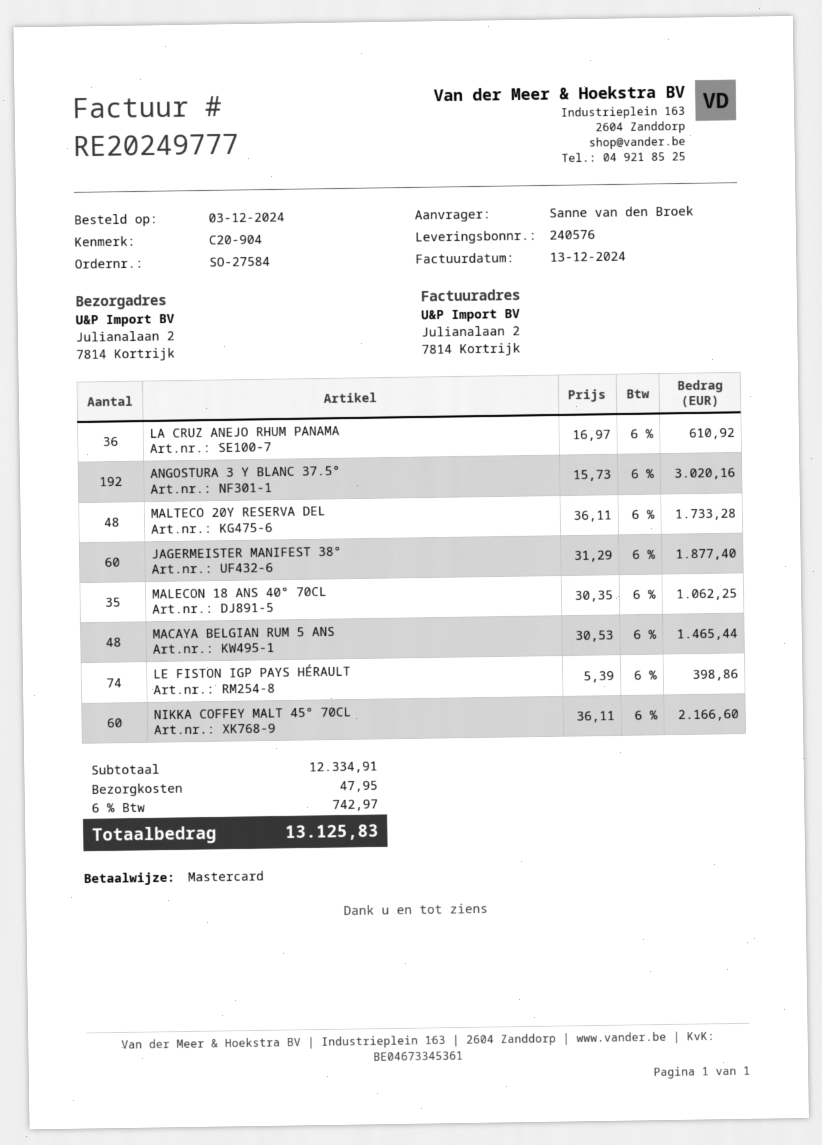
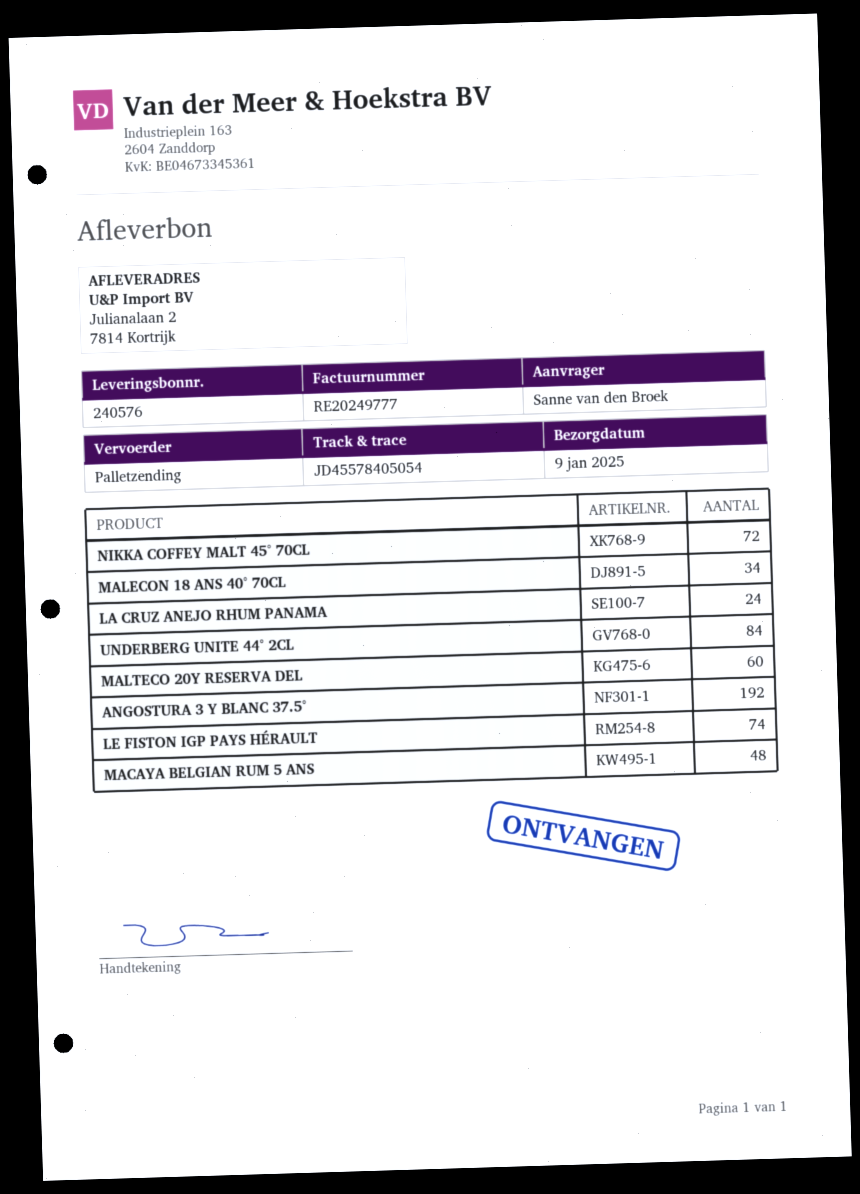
LA CRUZ ANEJO RHUM PANAMA: 36 -> 24
MALTECO 20Y RESERVA DEL: 48 -> 60
JAGERMEISTER MANIFEST 38°: 60 -> none
MALECON 18 ANS 40° 70CL: 35 -> 34
NIKKA COFFEY MALT 45° 70CL: 60 -> 72
UNDERBERG UNITE 44° 2CL: none -> 84

